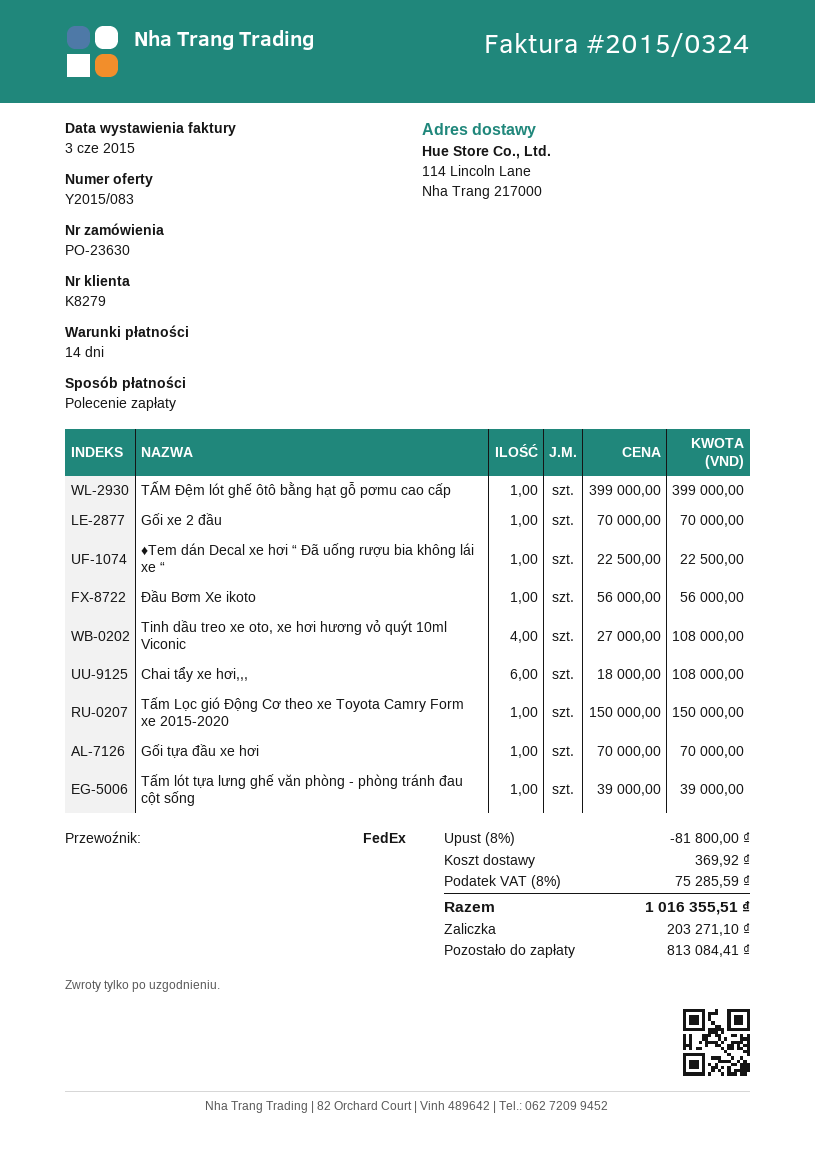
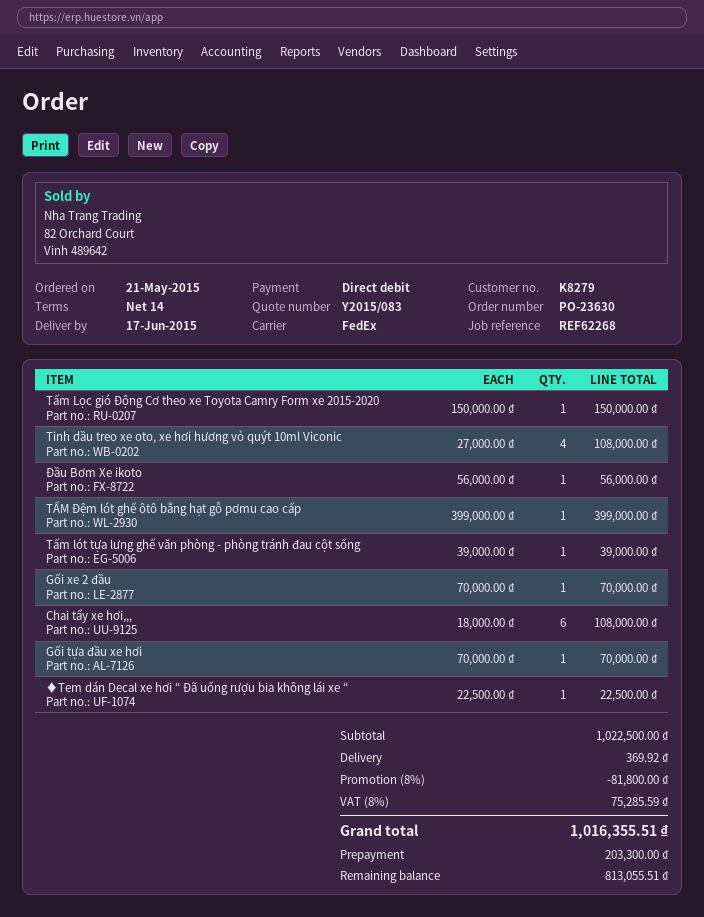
deposit: 203271.10 -> 203300.00
balance: 813084.41 -> 813055.51

